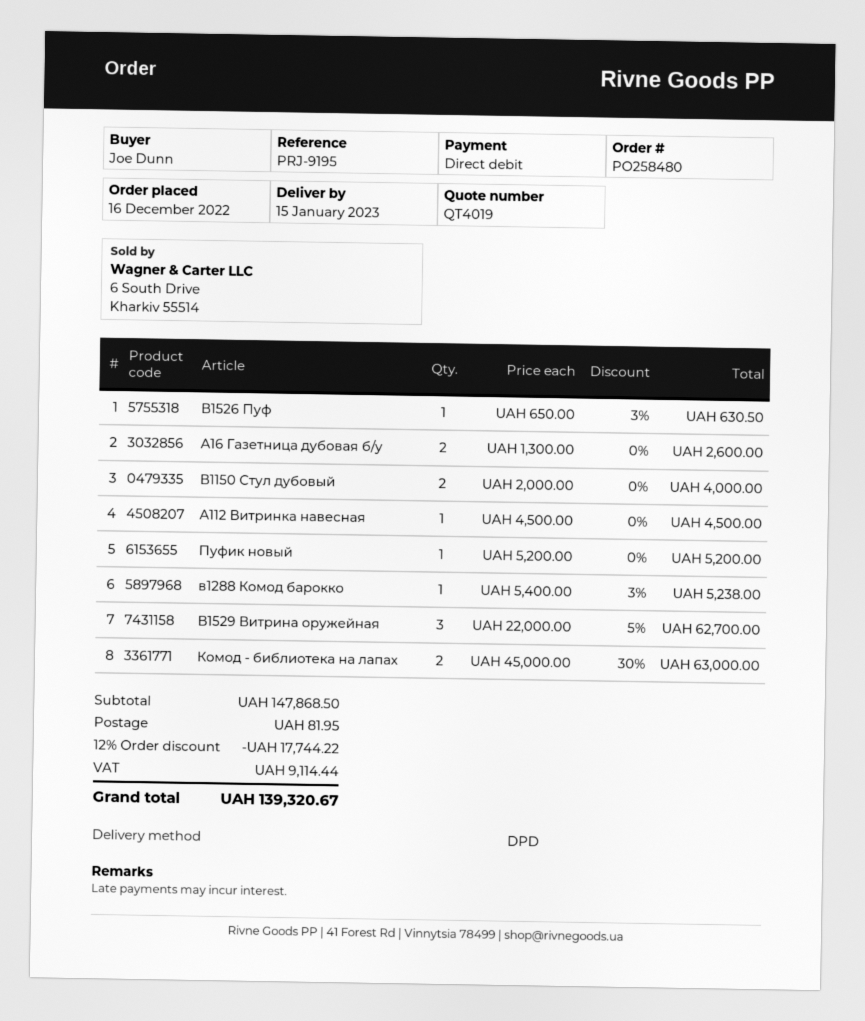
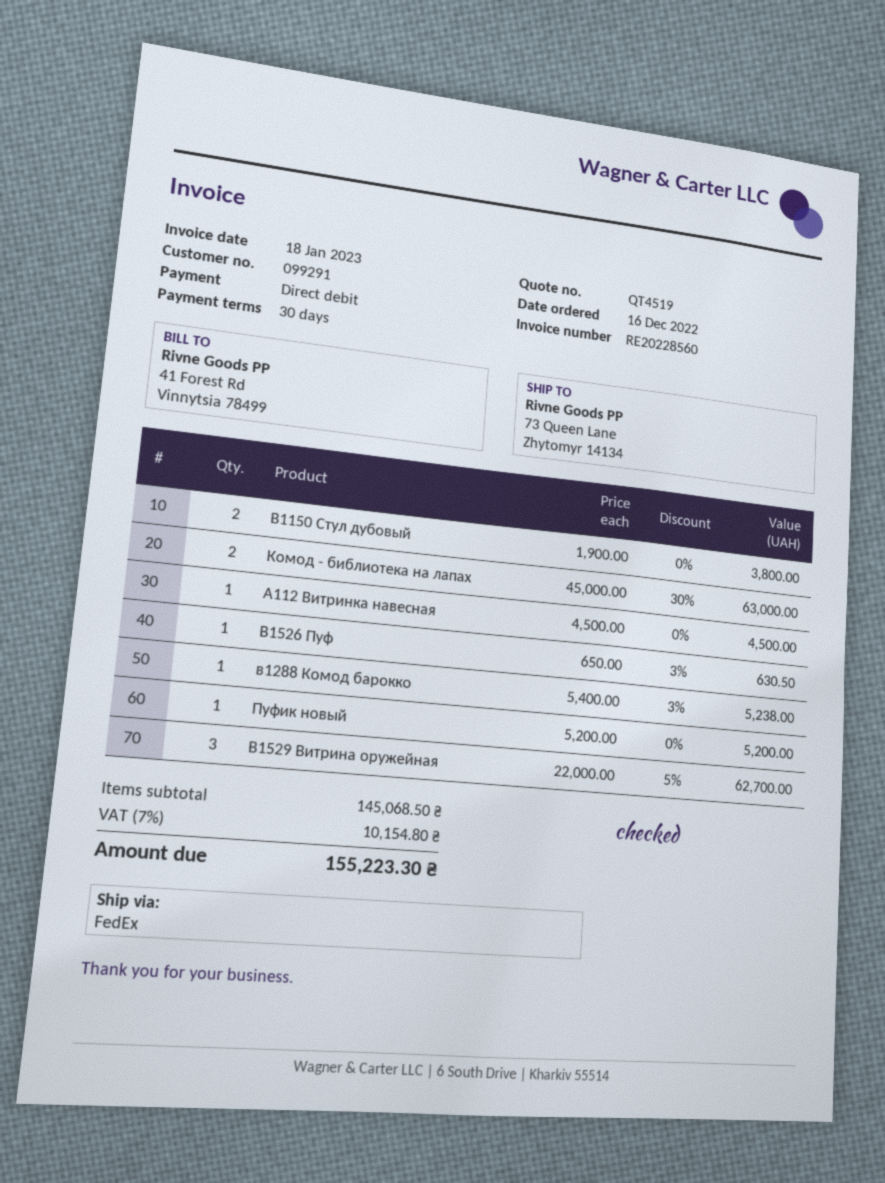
quote number: QT4019 -> QT4519
shipping method: DPD -> FedEx
А16 Газетница дубовая б/у: 2 x 1300.00 = 2600.00 -> none
В1150 Стул дубовый: 2 x 2000.00 = 4000.00 -> 2 x 1900.00 = 3800.00
subtotal: 147868.50 -> 145068.50
discount: 12% = 17744.22 -> none
shipping: 81.95 -> none
tax: 9114.44 -> 10154.80
total: 139320.67 -> 155223.30

